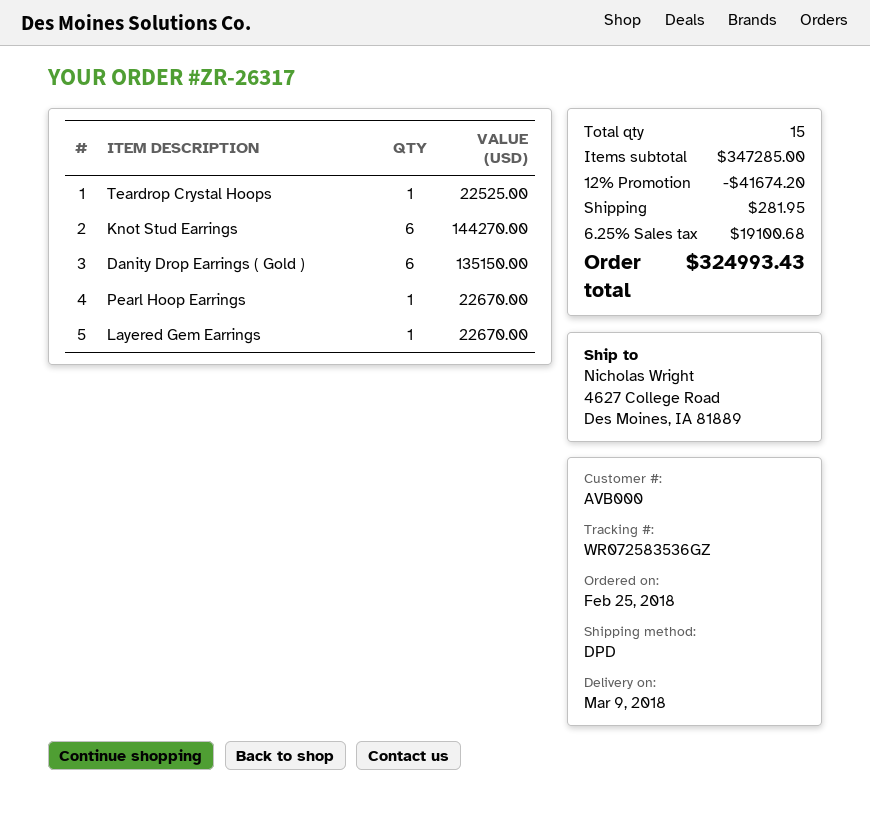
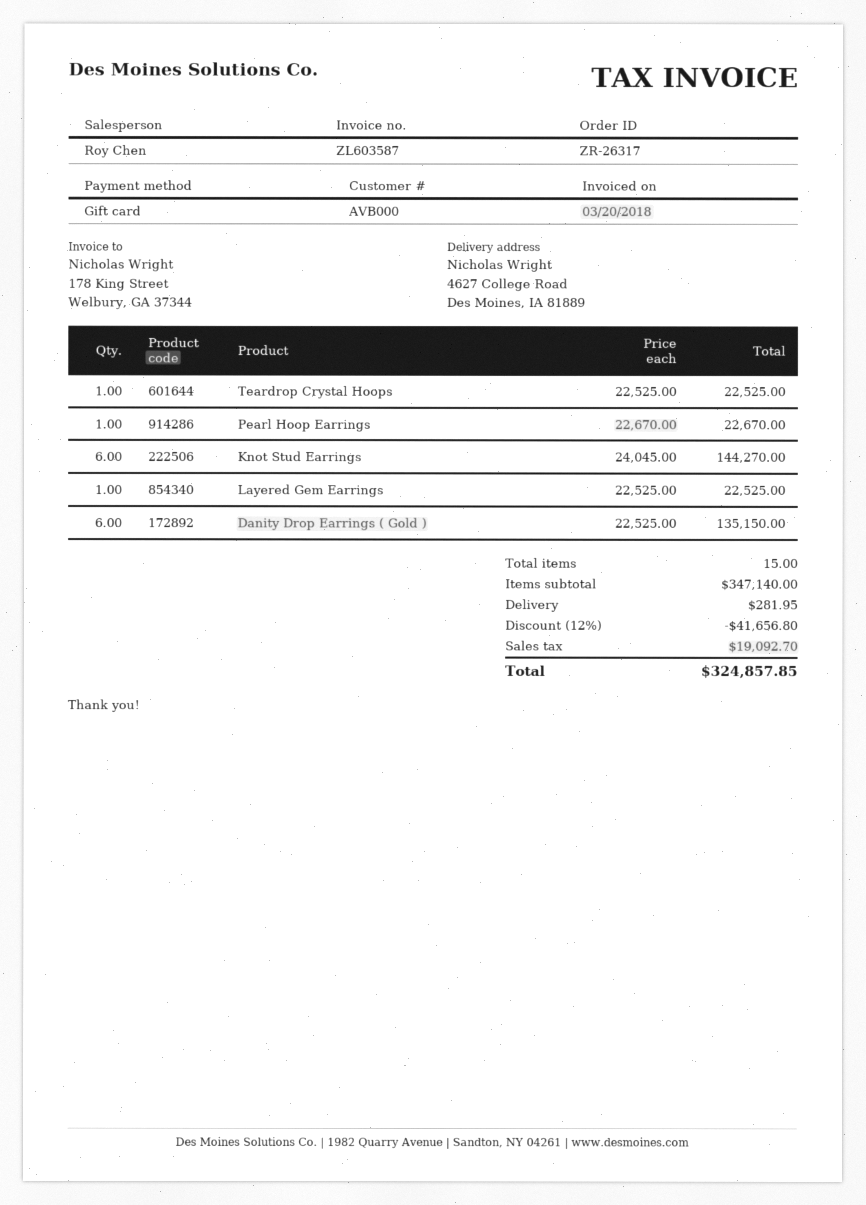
Layered Gem Earrings: 1 for 22670.00 -> 1 for 22525.00
subtotal: 347285.00 -> 347140.00
discount: 12% = 41674.20 -> 12% = 41656.80
tax: 19100.68 -> 19092.70
total: 324993.43 -> 324857.85

